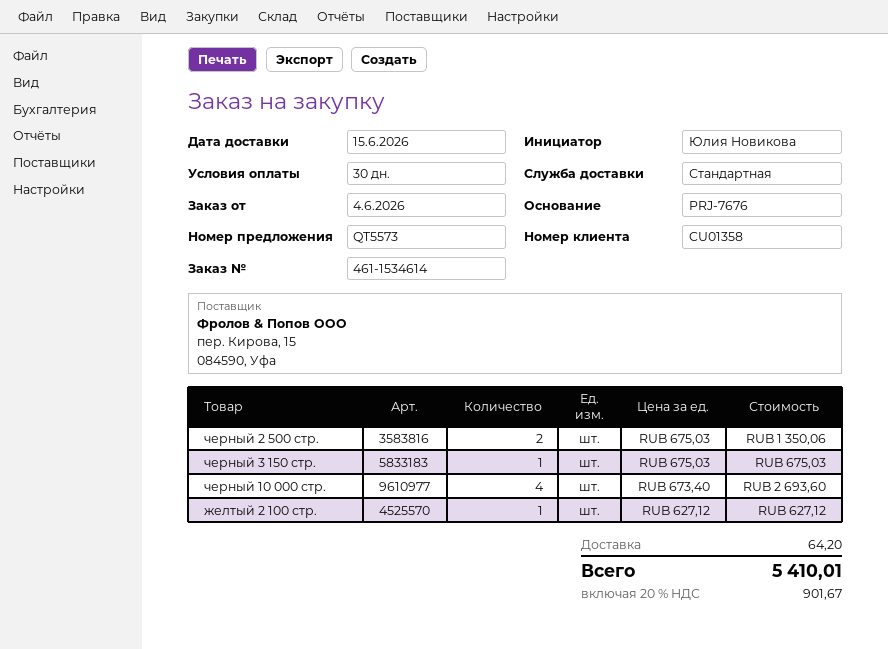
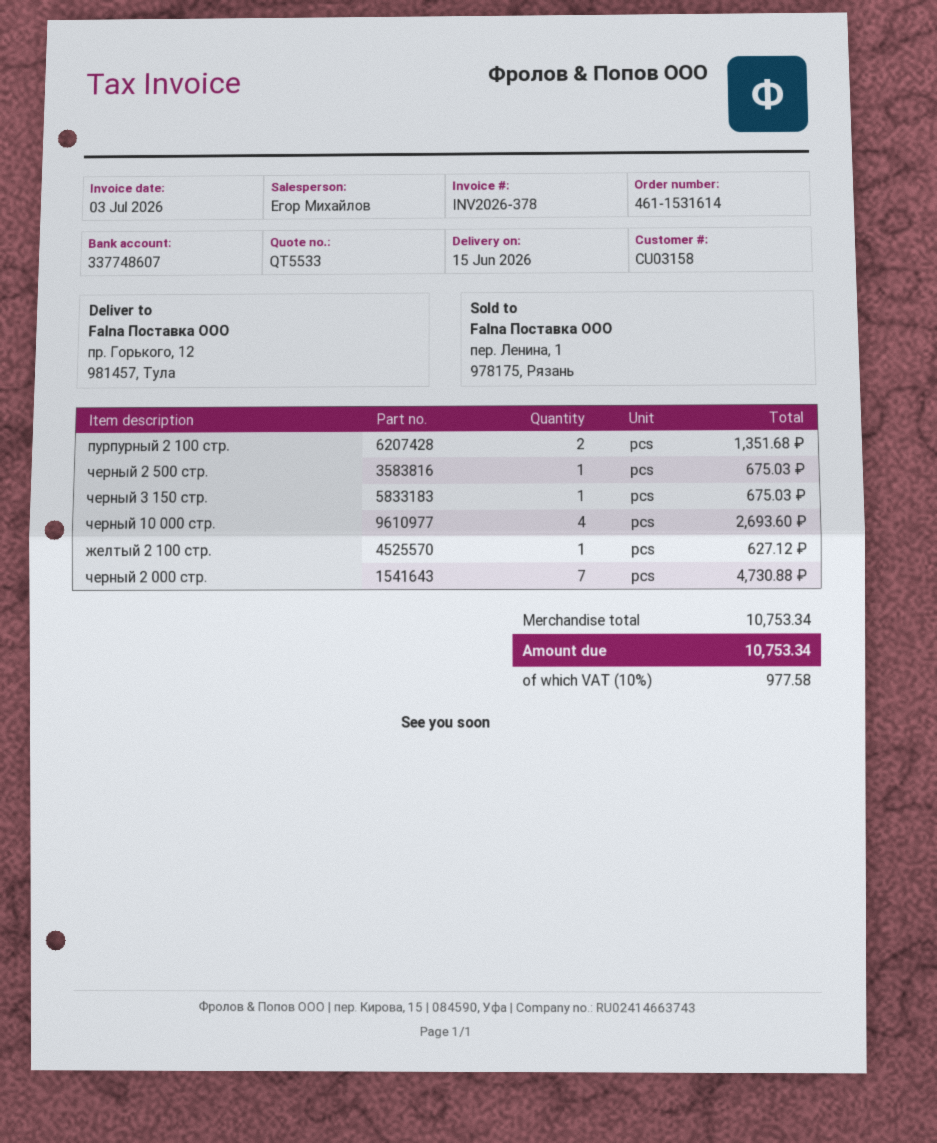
quote number: QT5573 -> QT5533
order number: 461-1534614 -> 461-1531614
customer number: CU01358 -> CU03158
черный 2 500 стр.: 2 for 1350.06 -> 1 for 675.03
пурпурный 2 100 стр.: none -> 2 for 1351.68
черный 2 000 стр.: none -> 7 for 4730.88
shipping: 64.20 -> none
tax: 20% = 901.67 -> 10% = 977.58
total: 5410.01 -> 10753.34

